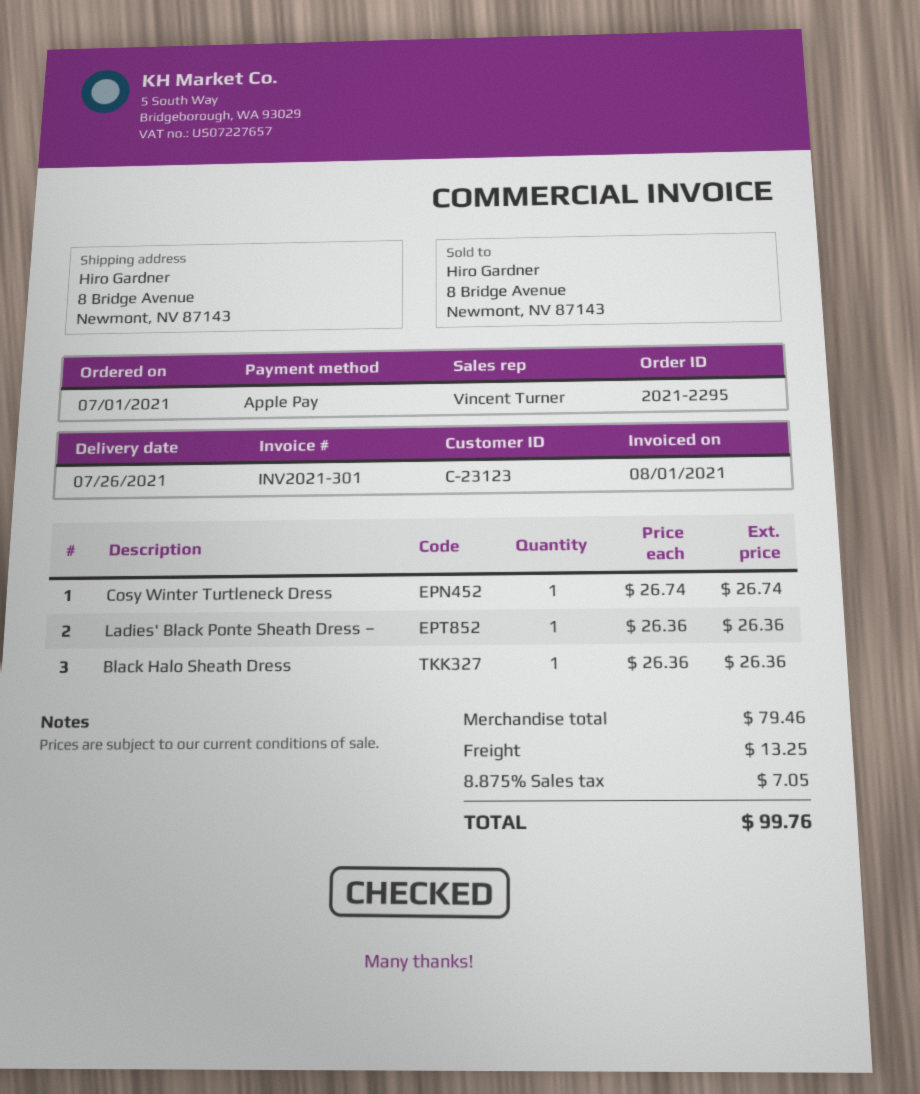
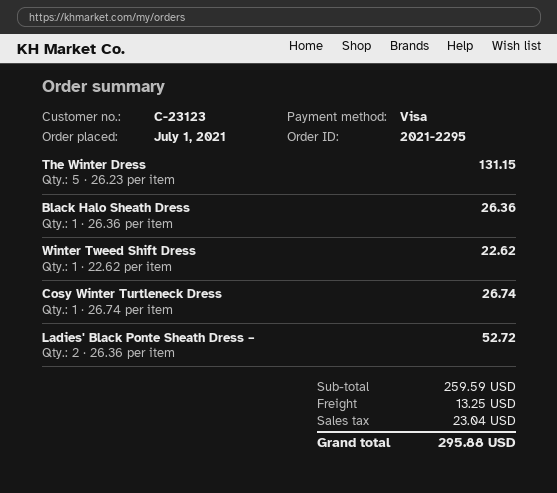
payment method: Apple Pay -> Visa
Ladies' Black Ponte Sheath Dress –: 1 x 26.36 = 26.36 -> 2 x 26.36 = 52.72
The Winter Dress: none -> 5 x 26.23 = 131.15
Winter Tweed Shift Dress: none -> 1 x 22.62 = 22.62
subtotal: 79.46 -> 259.59
tax: 7.05 -> 23.04
total: 99.76 -> 295.88

